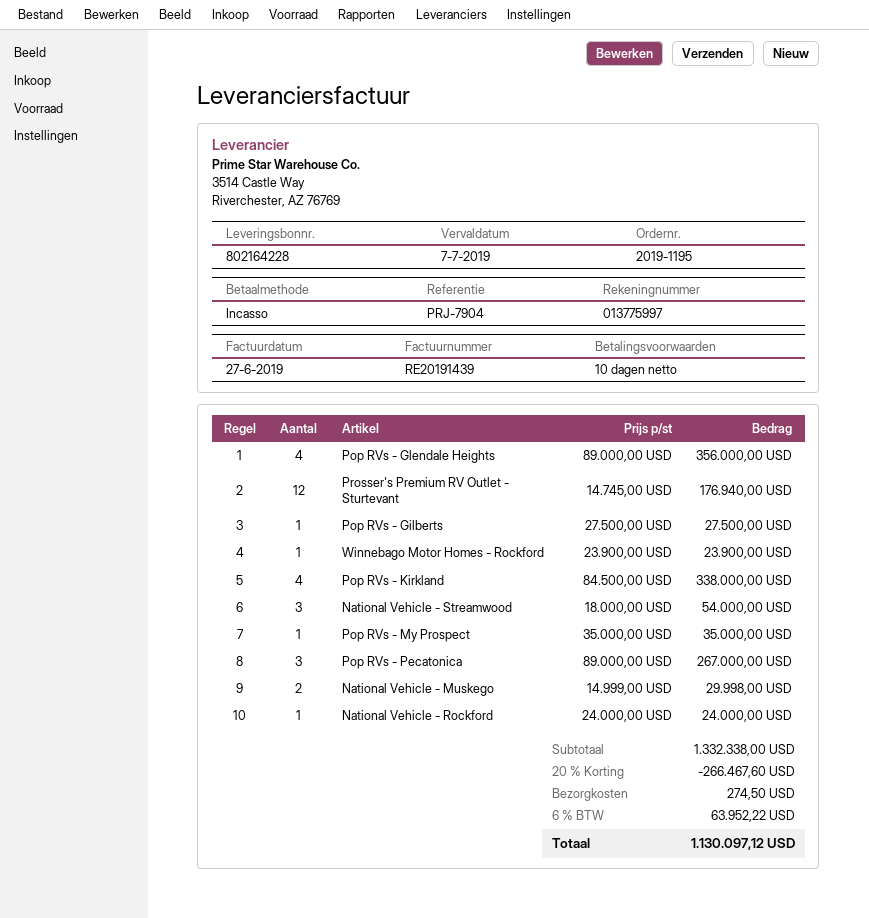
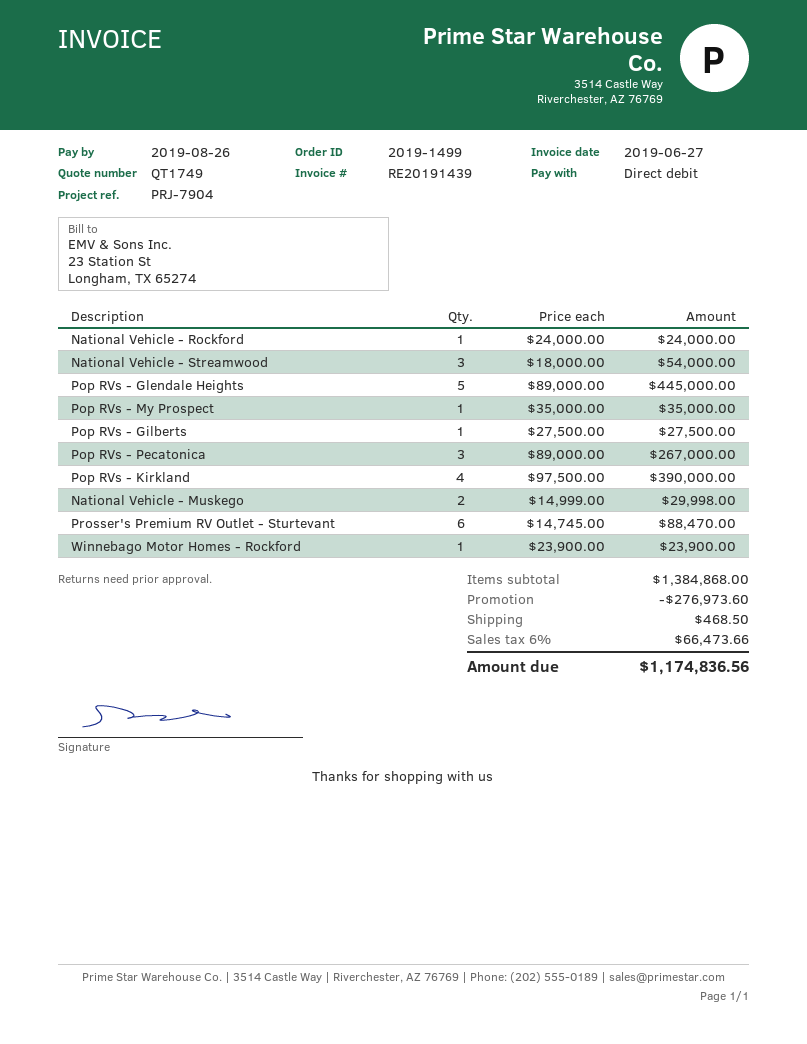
order number: 2019-1195 -> 2019-1499
due date: 2019-07-07 -> 2019-08-26
Pop RVs - Glendale Heights: 4 x 89000.00 = 356000.00 -> 5 x 89000.00 = 445000.00
Prosser's Premium RV Outlet - Sturtevant: 12 x 14745.00 = 176940.00 -> 6 x 14745.00 = 88470.00
Pop RVs - Kirkland: 4 x 84500.00 = 338000.00 -> 4 x 97500.00 = 390000.00
subtotal: 1332338.00 -> 1384868.00
discount: 266467.60 -> 276973.60
shipping: 274.50 -> 468.50
tax: 6% = 63952.22 -> 6% = 66473.66
total: 1130097.12 -> 1174836.56

